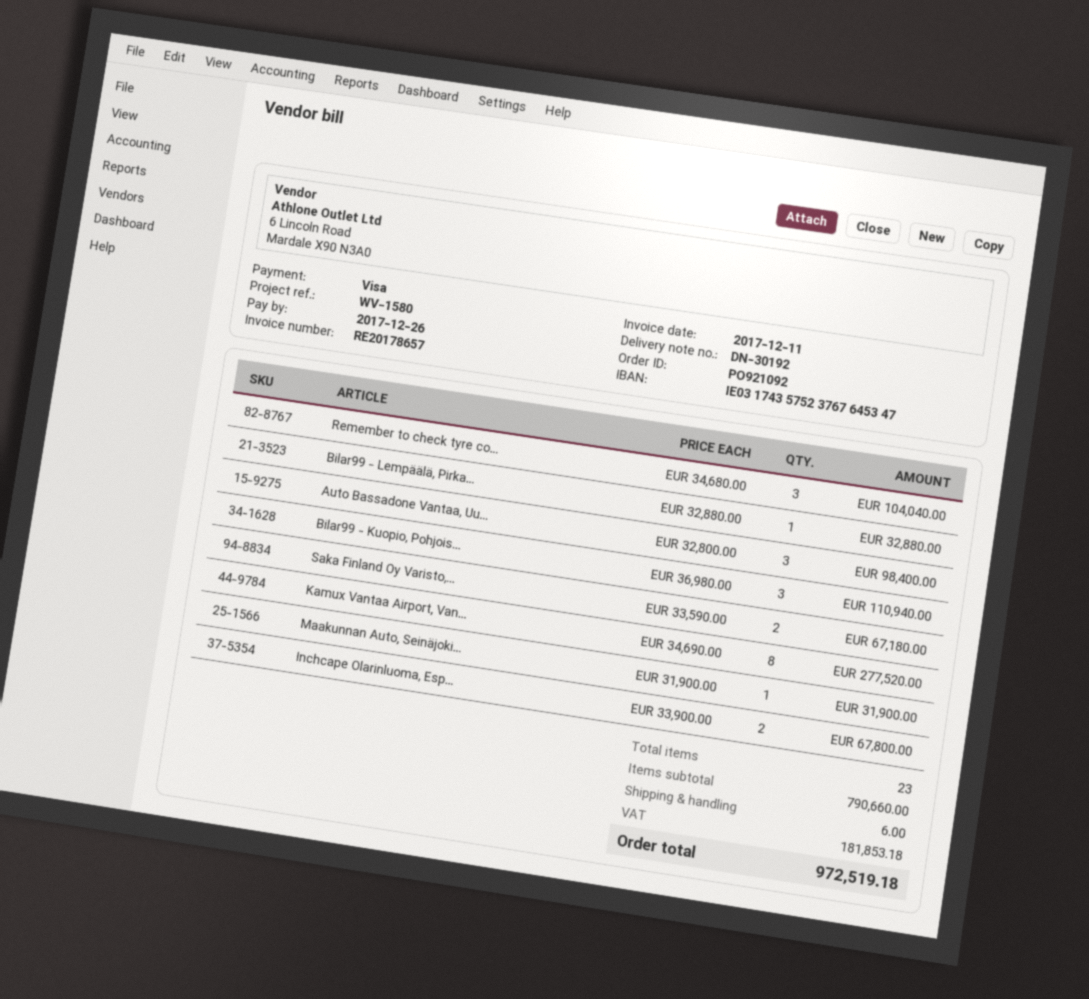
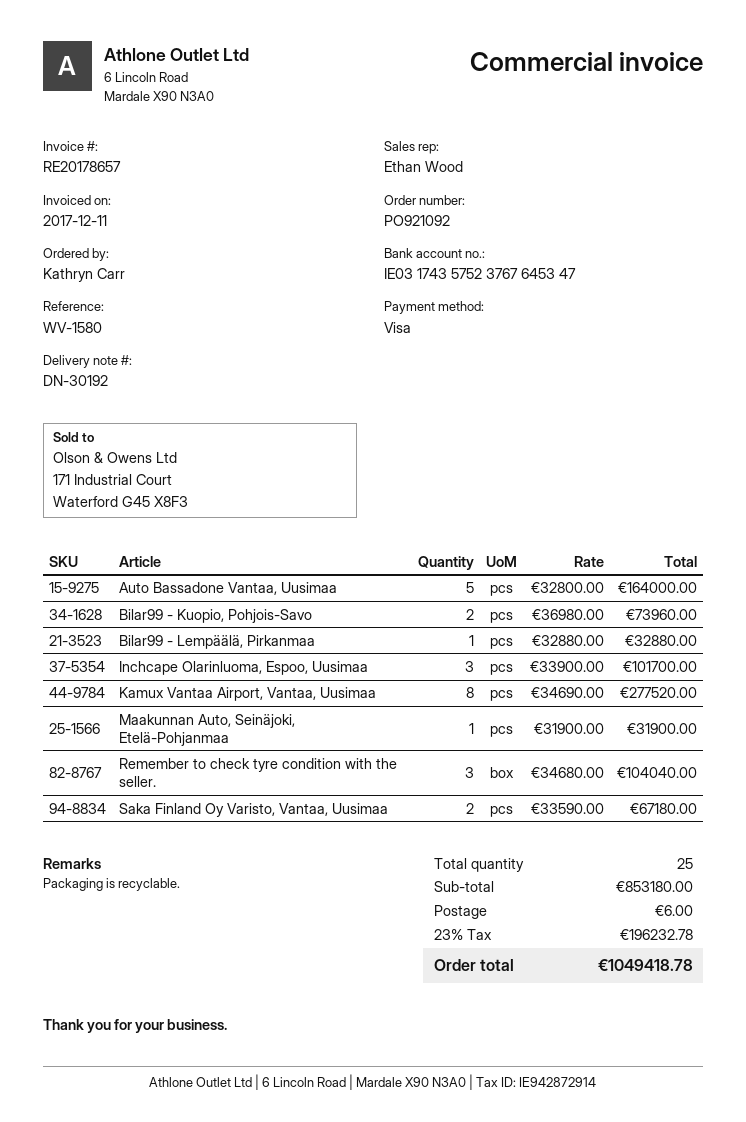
Auto Bassadone Vantaa, Uu...: 3 x 32800.00 = 98400.00 -> 5 x 32800.00 = 164000.00
Bilar99 - Kuopio, Pohjois...: 3 x 36980.00 = 110940.00 -> 2 x 36980.00 = 73960.00
Inchcape Olarinluoma, Esp...: 2 x 33900.00 = 67800.00 -> 3 x 33900.00 = 101700.00
total quantity: 23 -> 25
subtotal: 790660.00 -> 853180.00
tax: 181853.18 -> 196232.78
total: 972519.18 -> 1049418.78

